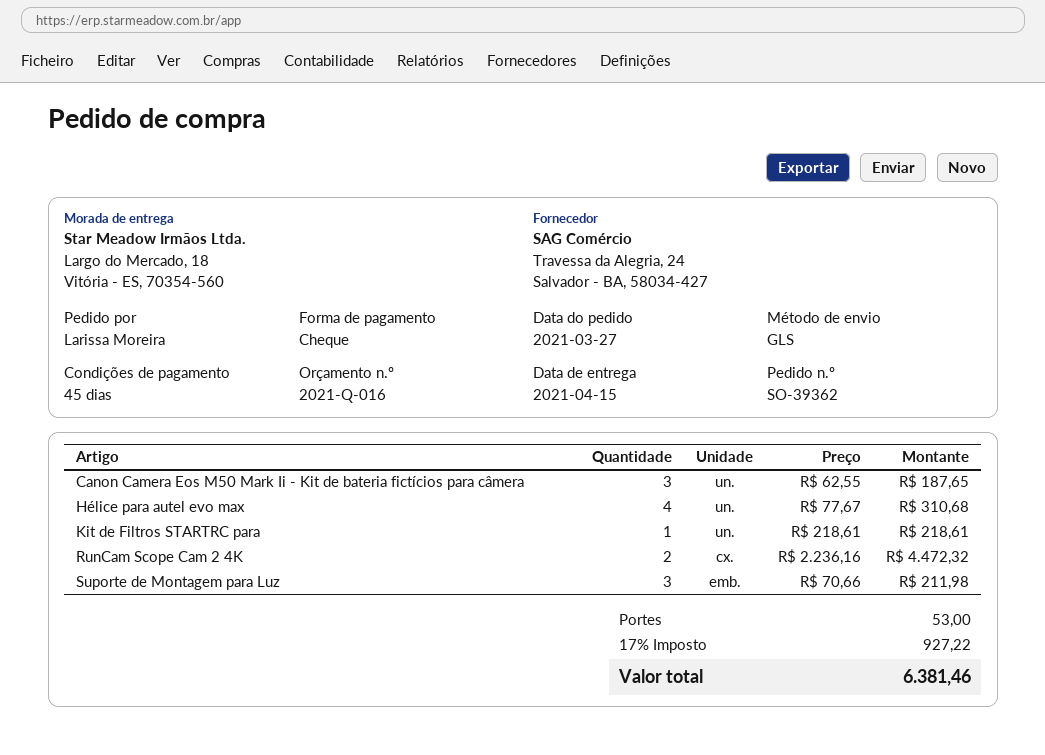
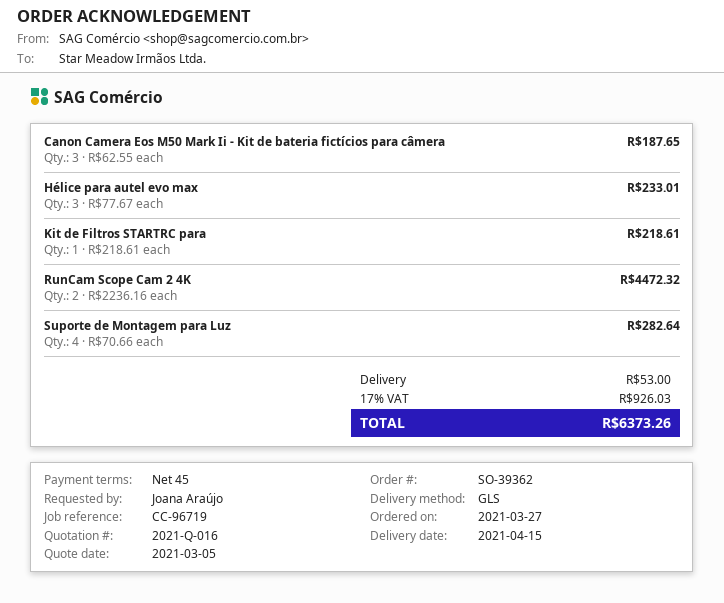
ordered by: Larissa Moreira -> Joana Araújo
Hélice para autel evo max: 4 x 77.67 = 310.68 -> 3 x 77.67 = 233.01
Suporte de Montagem para Luz: 3 x 70.66 = 211.98 -> 4 x 70.66 = 282.64
tax: 17% = 927.22 -> 17% = 926.03
total: 6381.46 -> 6373.26

